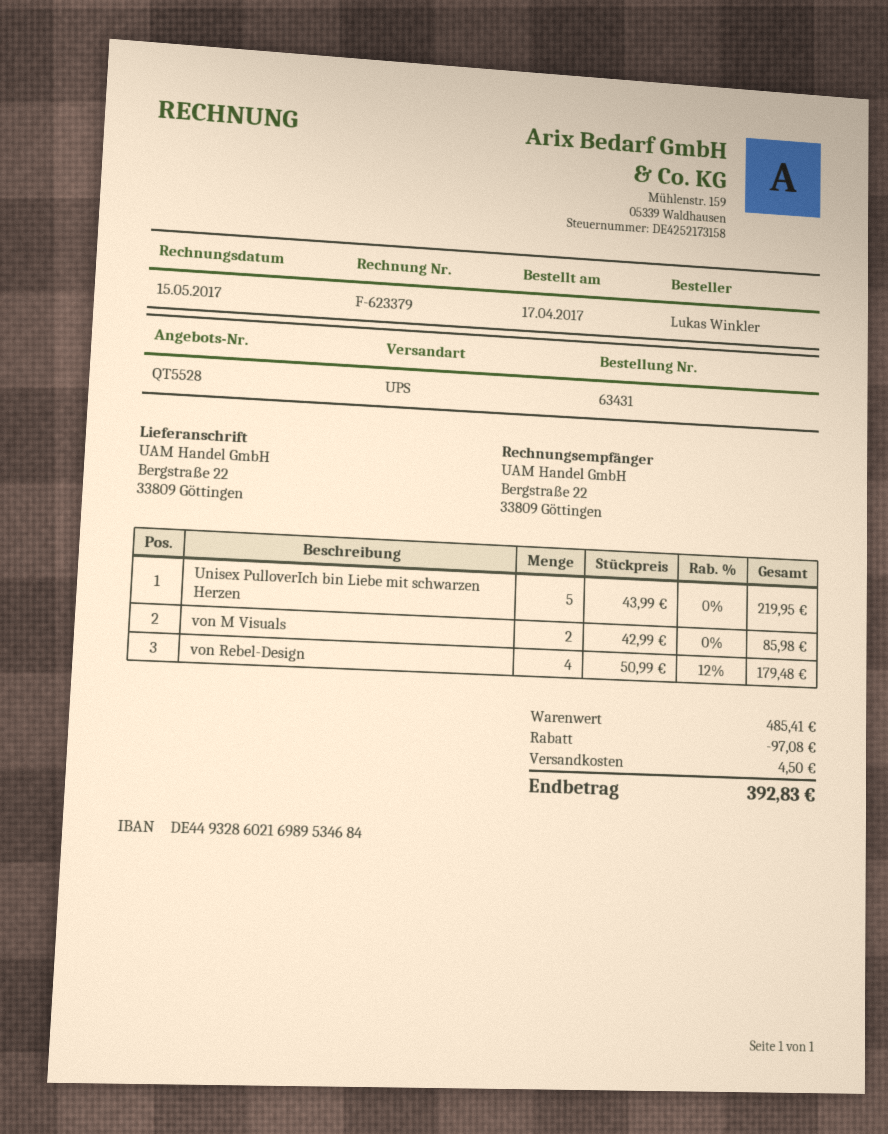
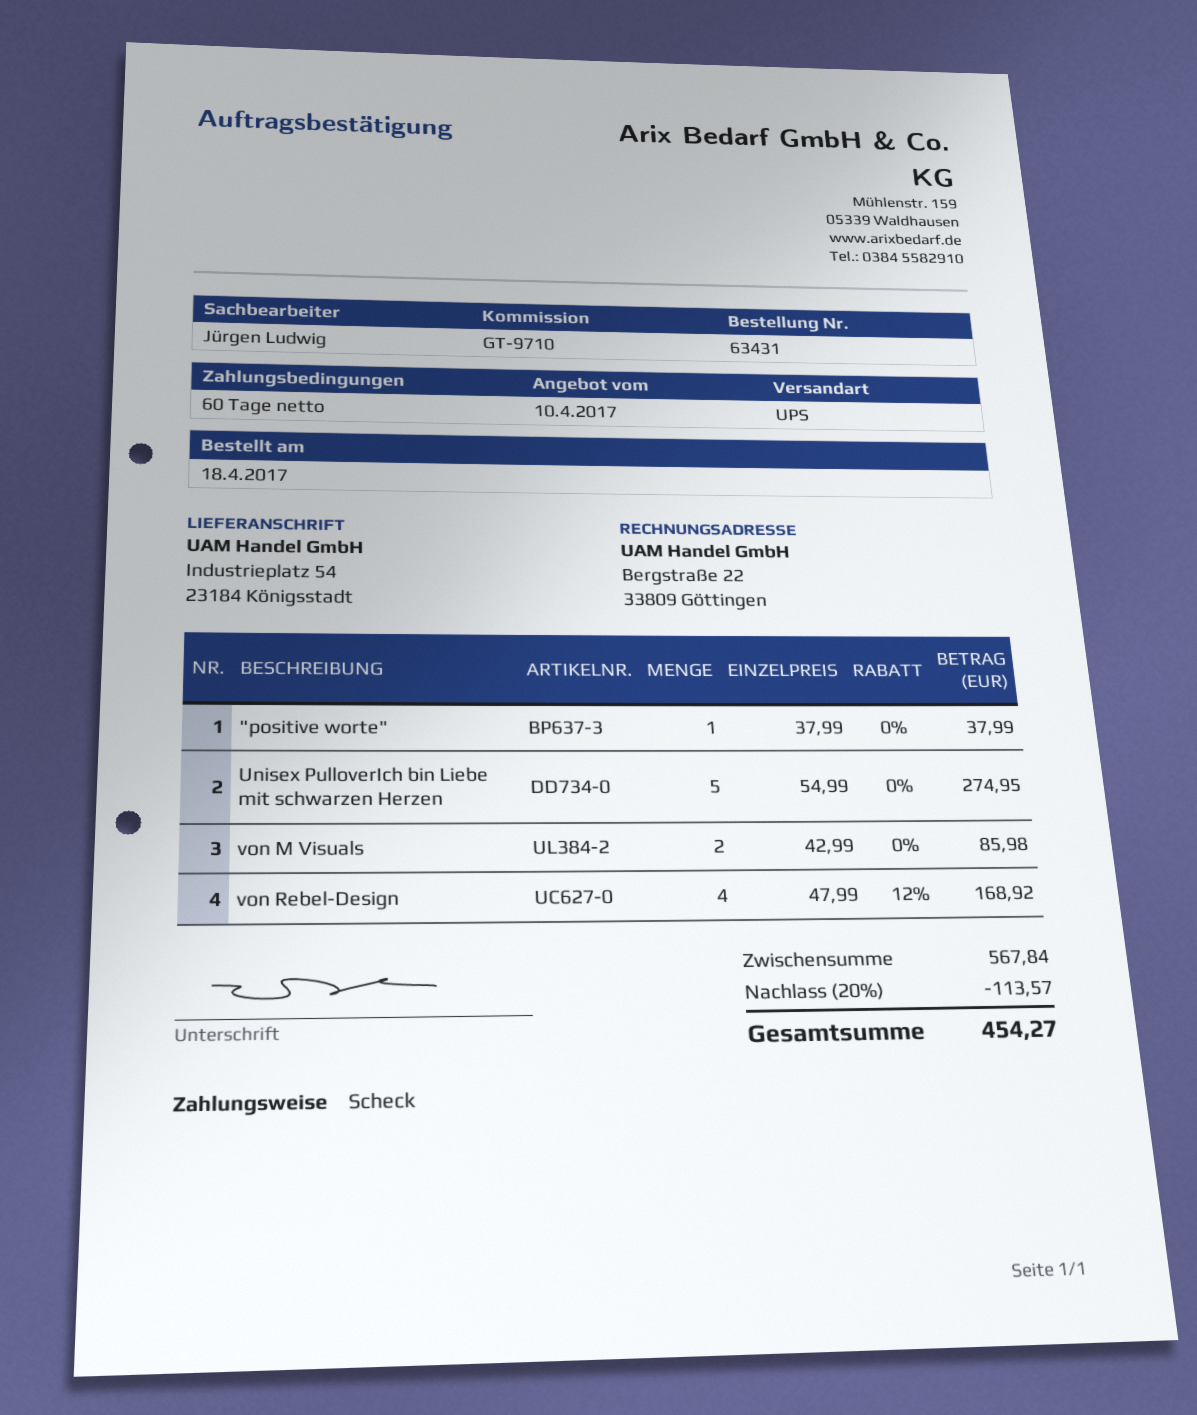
order date: 2017-04-17 -> 2017-04-18
ship to: Bergstraße 22, 33809 Göttingen -> Industrieplatz 54, 23184 Königsstadt
Unisex PulloverIch bin Liebe mit schwarzen Herzen: 5 x 43.99 = 219.95 -> 5 x 54.99 = 274.95
von Rebel-Design: 4 x 50.99 - 12% = 179.48 -> 4 x 47.99 - 12% = 168.92
"positive worte": none -> 1 x 37.99 = 37.99
subtotal: 485.41 -> 567.84
discount: 97.08 -> 113.57
shipping: 4.50 -> none
total: 392.83 -> 454.27

